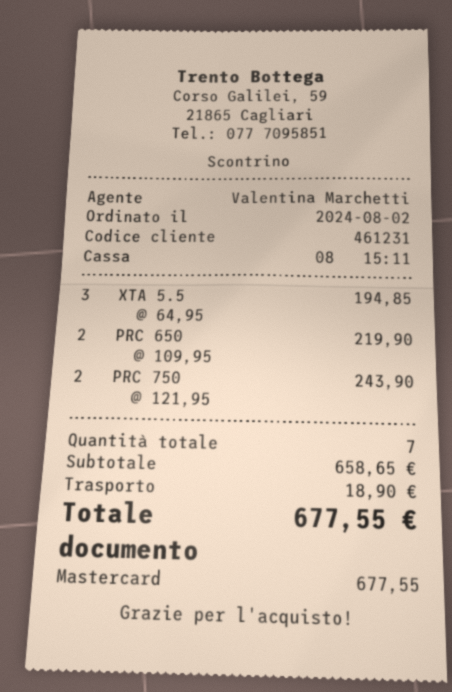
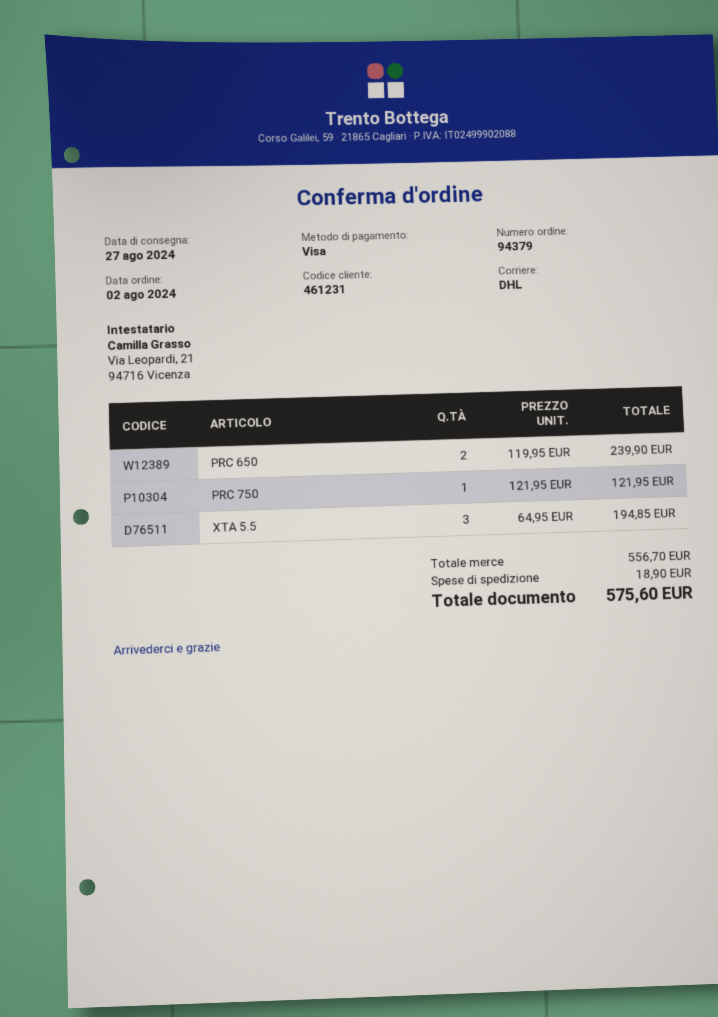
payment method: Mastercard -> Visa
PRC 650: 2 x 109.95 = 219.90 -> 2 x 119.95 = 239.90
PRC 750: 2 x 121.95 = 243.90 -> 1 x 121.95 = 121.95
subtotal: 658.65 -> 556.70
total: 677.55 -> 575.60

